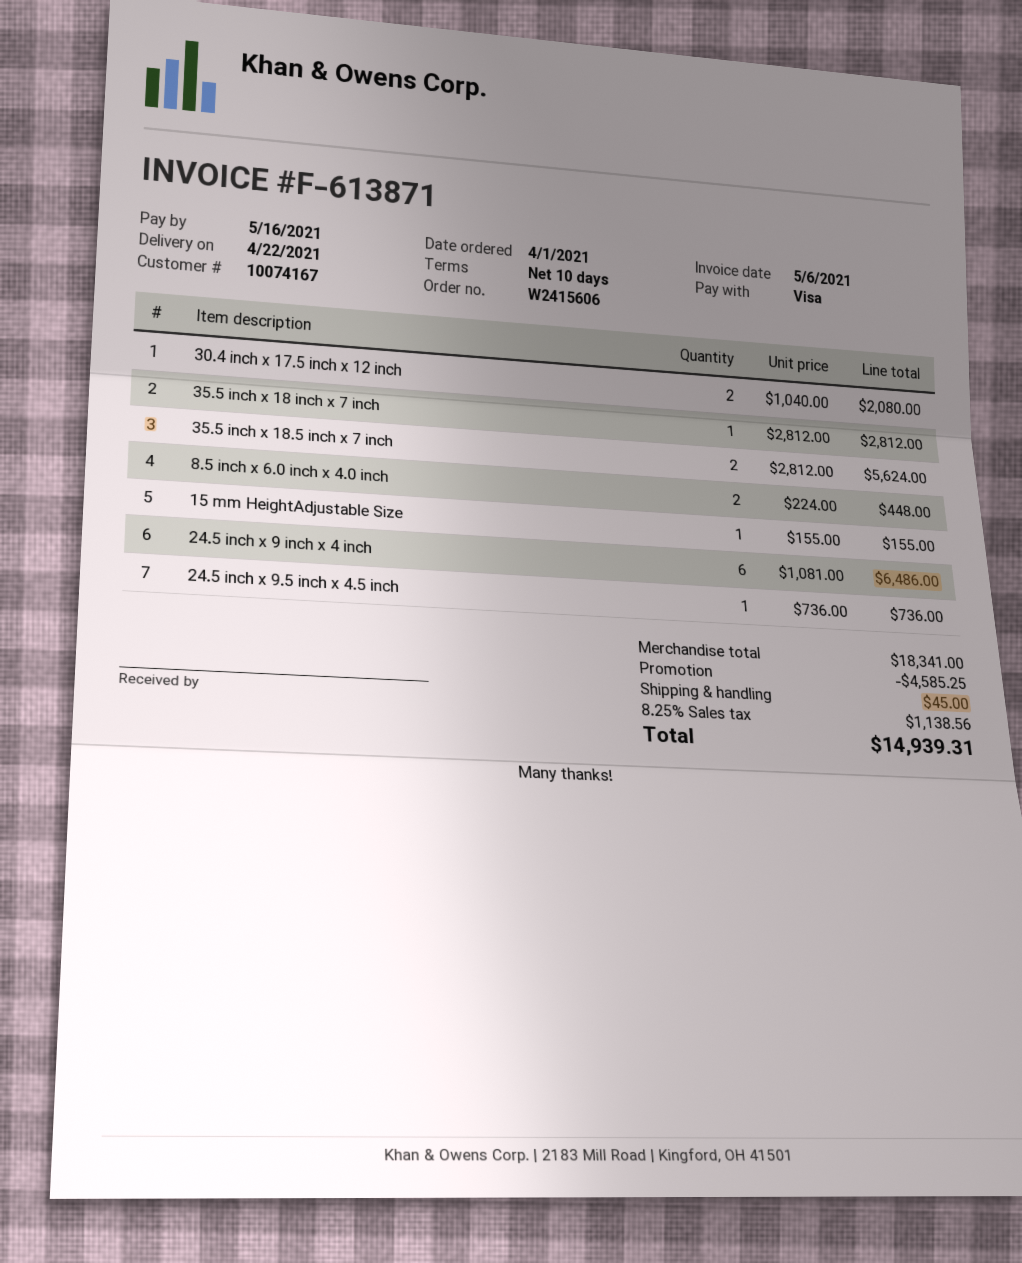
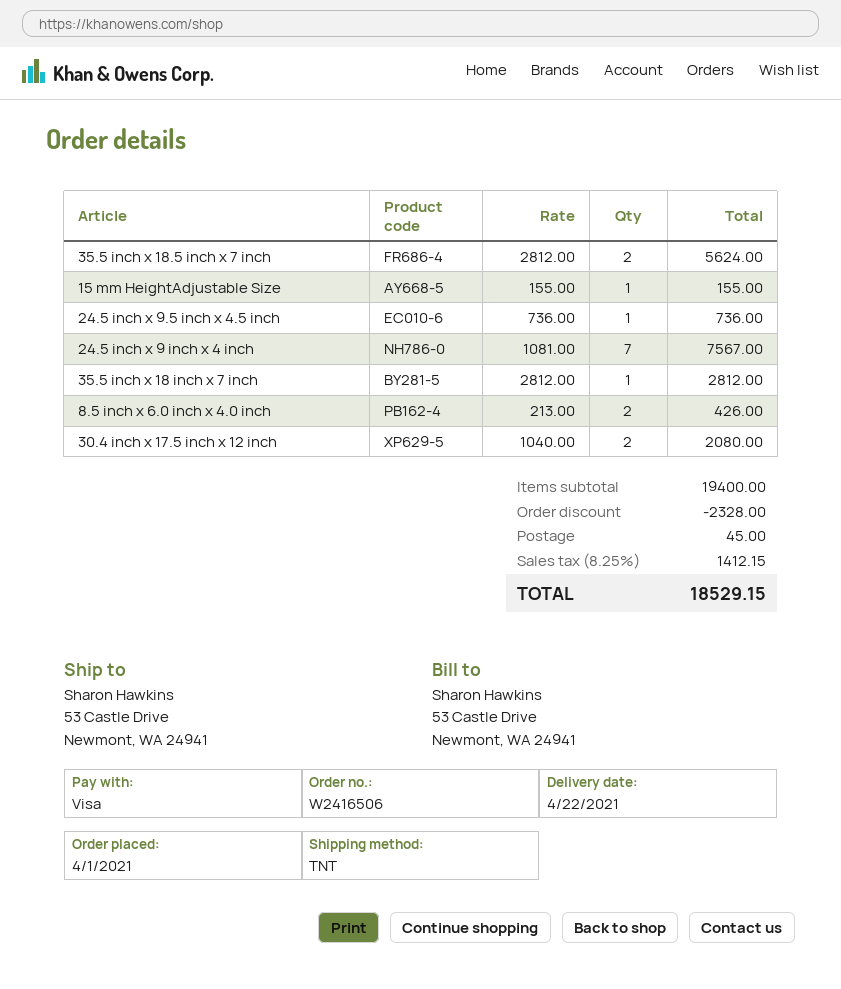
order number: W2415606 -> W2416506
8.5 inch x 6.0 inch x 4.0 inch: 2 x 224.00 = 448.00 -> 2 x 213.00 = 426.00
24.5 inch x 9 inch x 4 inch: 6 x 1081.00 = 6486.00 -> 7 x 1081.00 = 7567.00
subtotal: 18341.00 -> 19400.00
discount: 4585.25 -> 2328.00
tax: 8.25% = 1138.56 -> 8.25% = 1412.15
total: 14939.31 -> 18529.15

